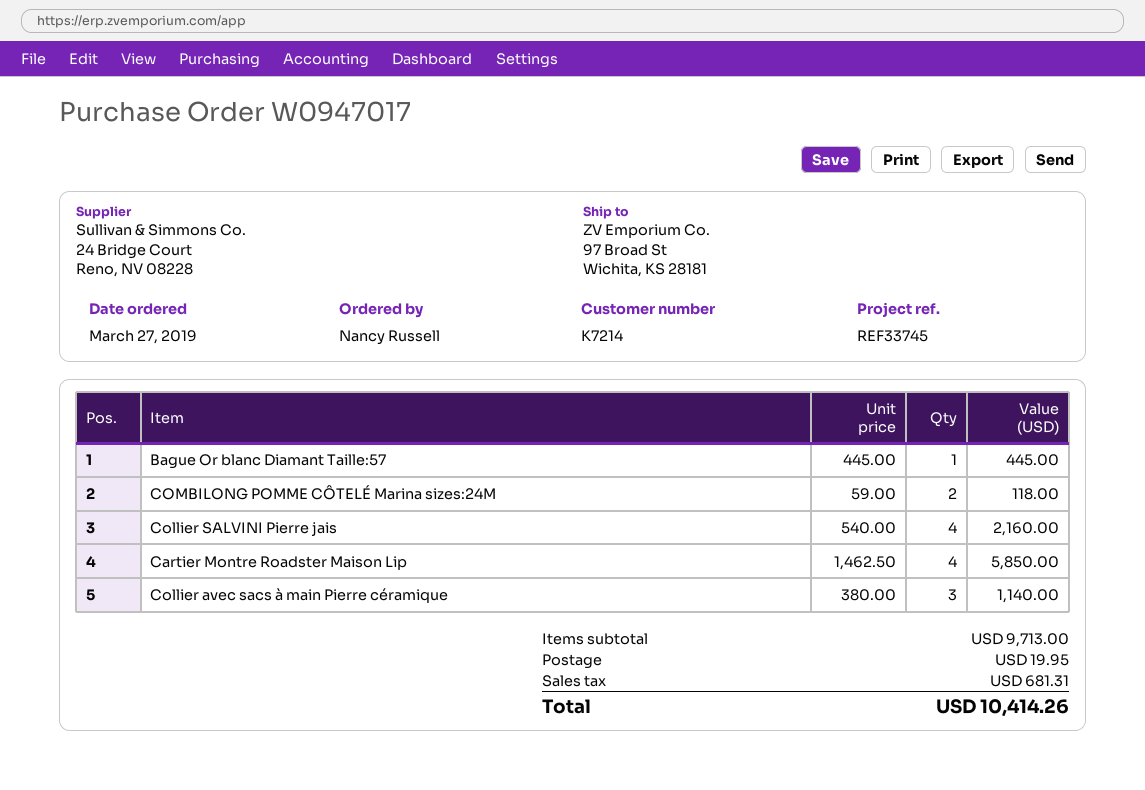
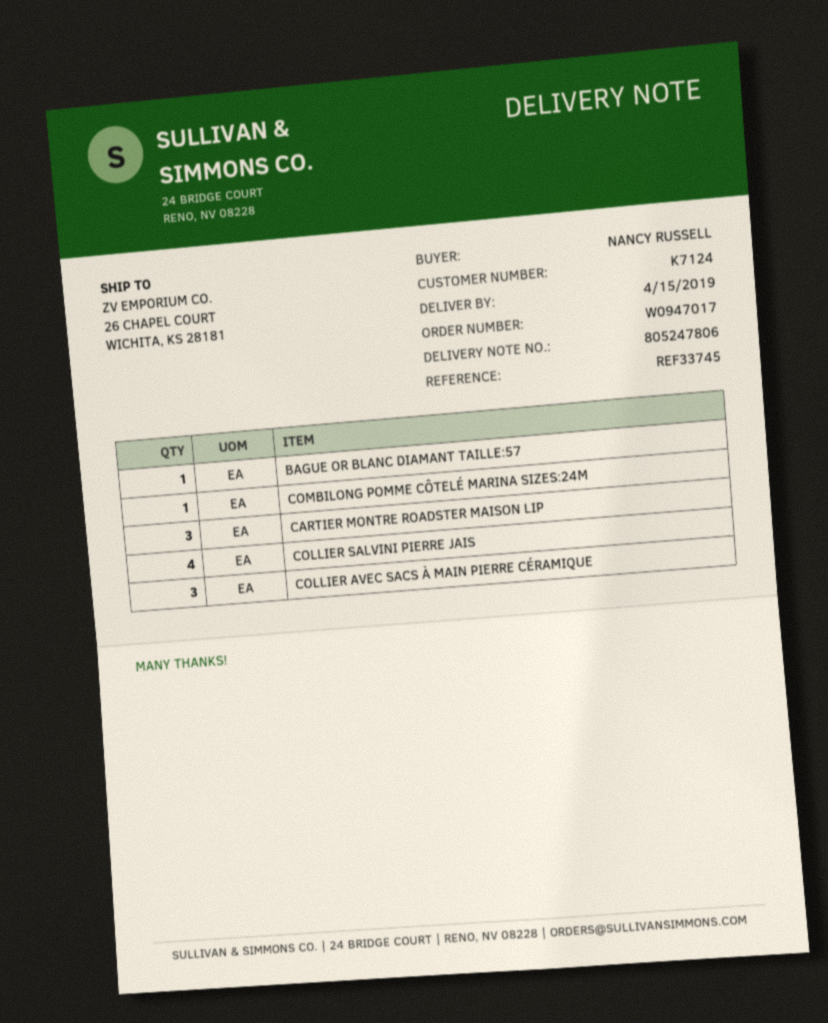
customer number: K7214 -> K7124
ship to: 97 Broad St, Wichita, KS 28181 -> 26 CHAPEL COURT, WICHITA, KS 28181
COMBILONG POMME CÔTELÉ Marina sizes:24M: 2 -> 1
Cartier Montre Roadster Maison Lip: 4 -> 3

